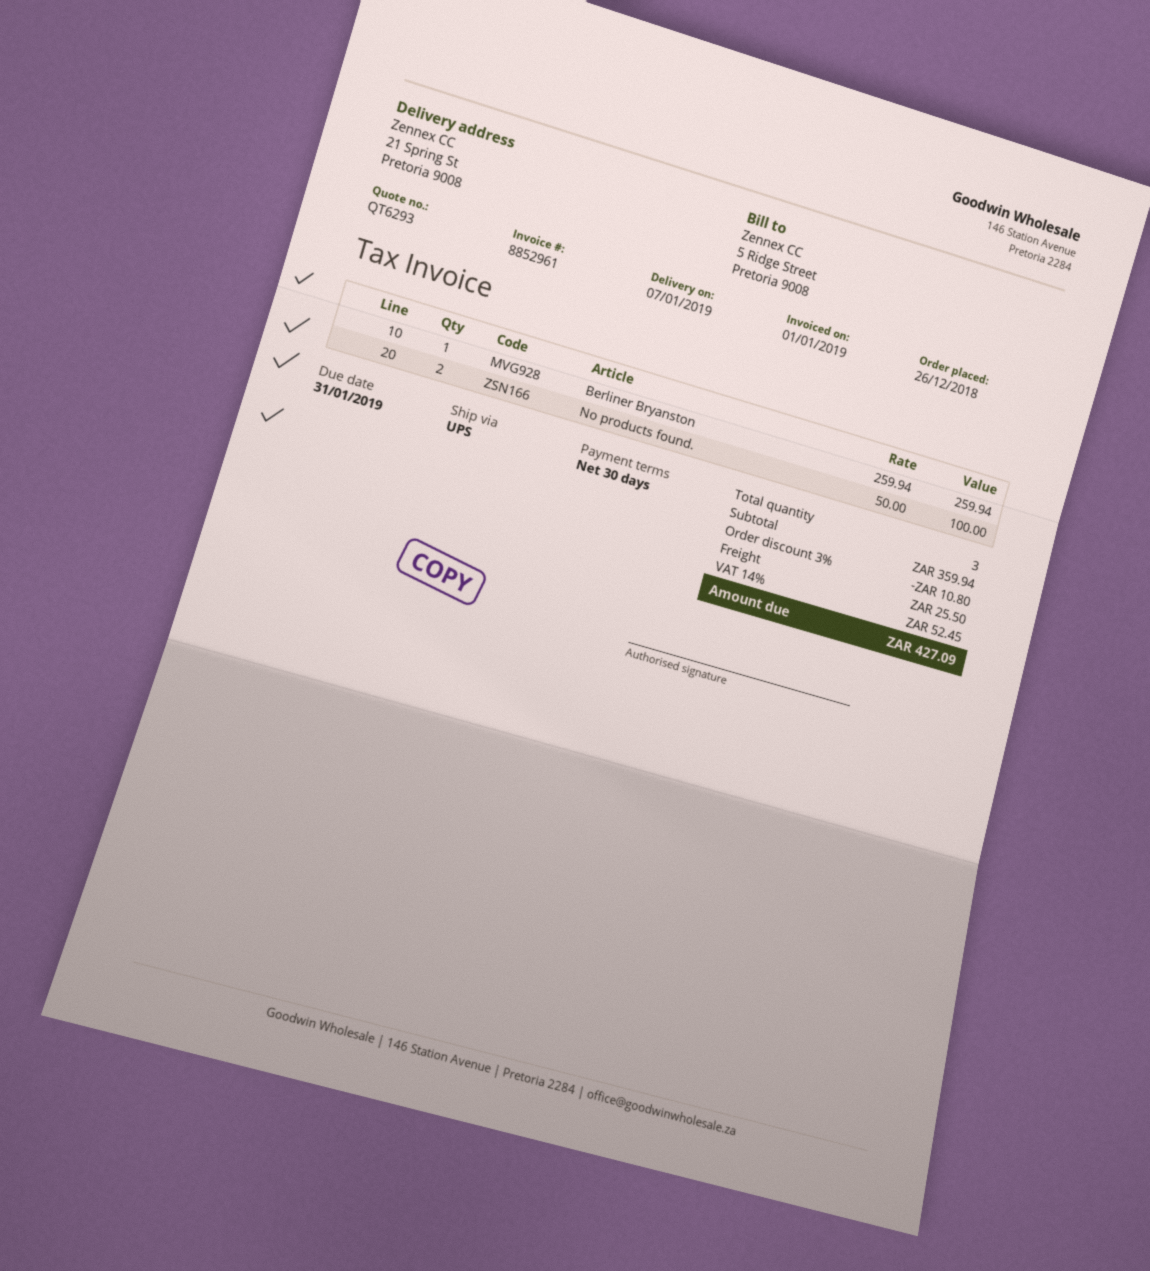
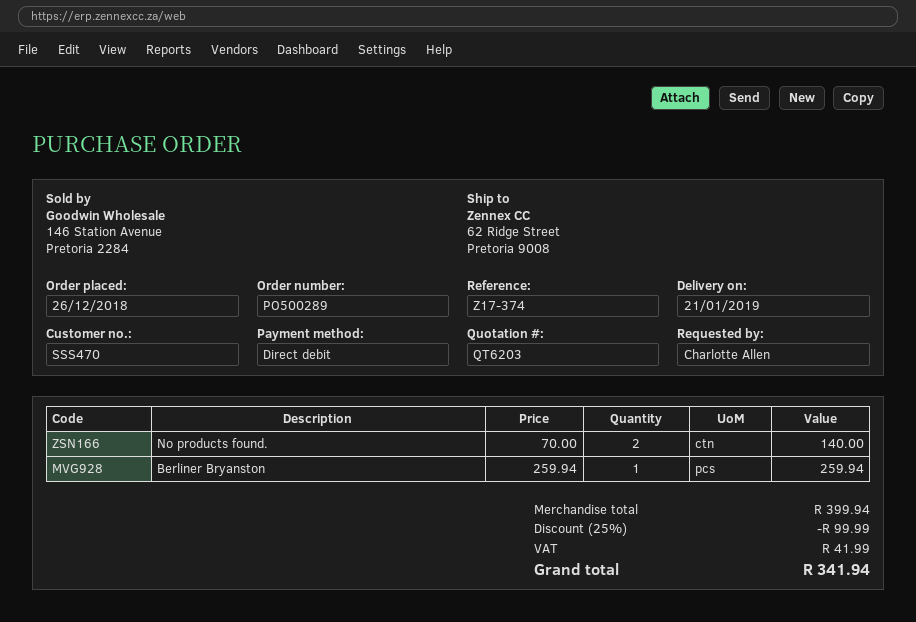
quote number: QT6293 -> QT6203
delivery date: 2019-01-07 -> 2019-01-21
ship to: 21 Spring St, Pretoria 9008 -> 62 Ridge Street, Pretoria 9008
No products found.: 2 x 50.00 = 100.00 -> 2 x 70.00 = 140.00
subtotal: 359.94 -> 399.94
discount: 3% = 10.80 -> 25% = 99.99
shipping: 25.50 -> none
tax: 52.45 -> 41.99
total: 427.09 -> 341.94

